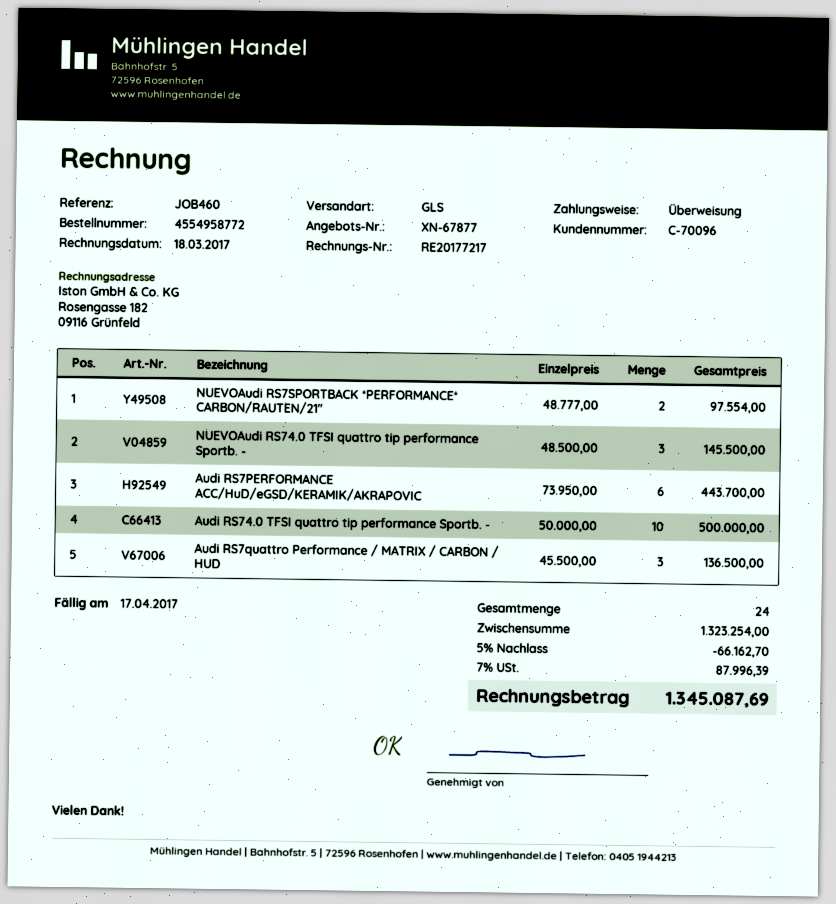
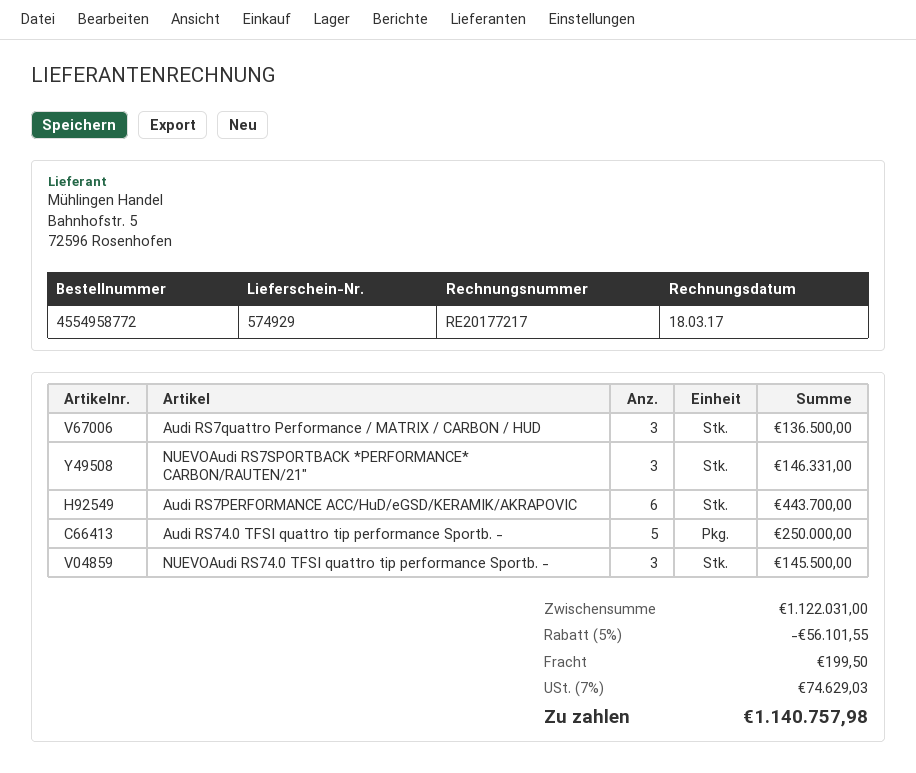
NUEVOAudi RS7SPORTBACK *PERFORMANCE* CARBON/RAUTEN/21": 2 for 97554.00 -> 3 for 146331.00
Audi RS74.0 TFSI quattro tip performance Sportb. -: 10 for 500000.00 -> 5 for 250000.00
subtotal: 1323254.00 -> 1122031.00
discount: 5% = 66162.70 -> 5% = 56101.55
shipping: none -> 199.50
tax: 7% = 87996.39 -> 7% = 74629.03
total: 1345087.69 -> 1140757.98

